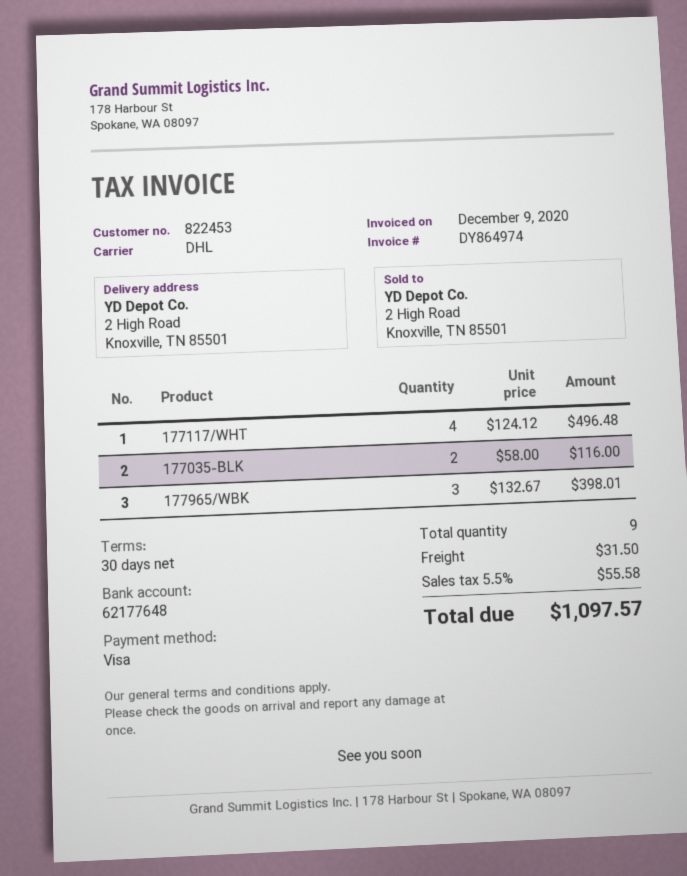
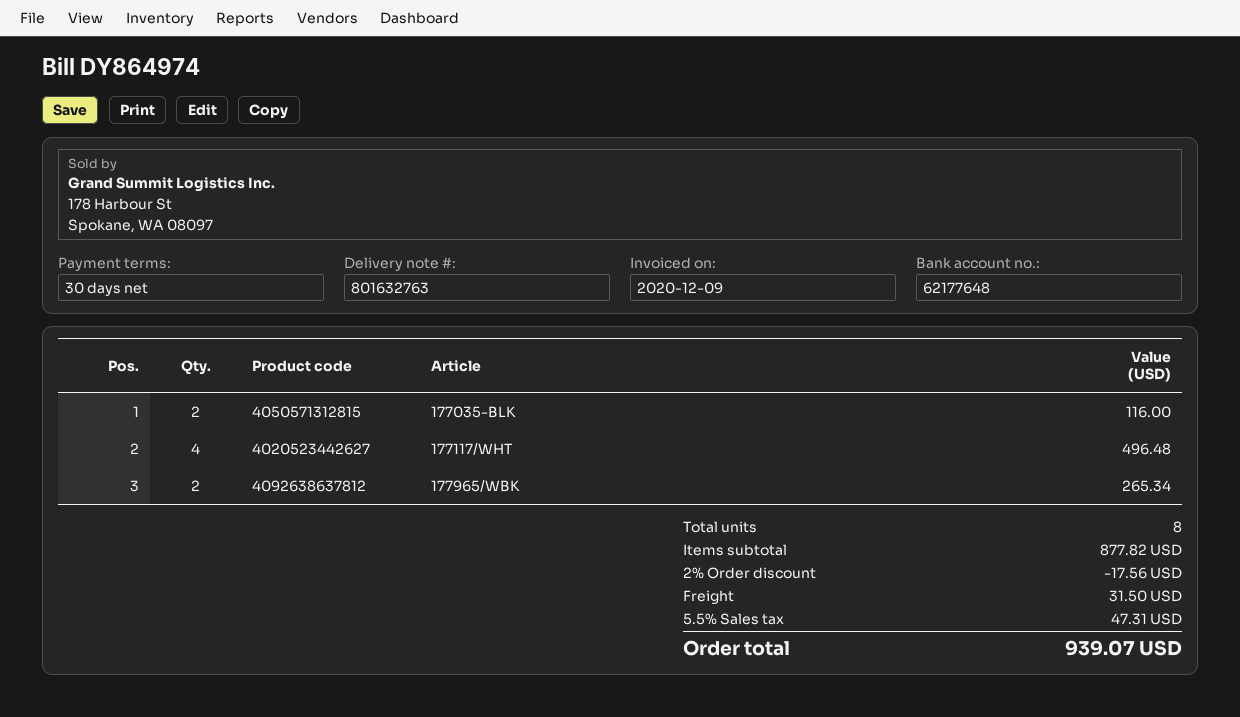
177965/WBK: 3 for 398.01 -> 2 for 265.34
total quantity: 9 -> 8
discount: none -> 2% = 17.56
tax: 5.5% = 55.58 -> 5.5% = 47.31
total: 1097.57 -> 939.07

